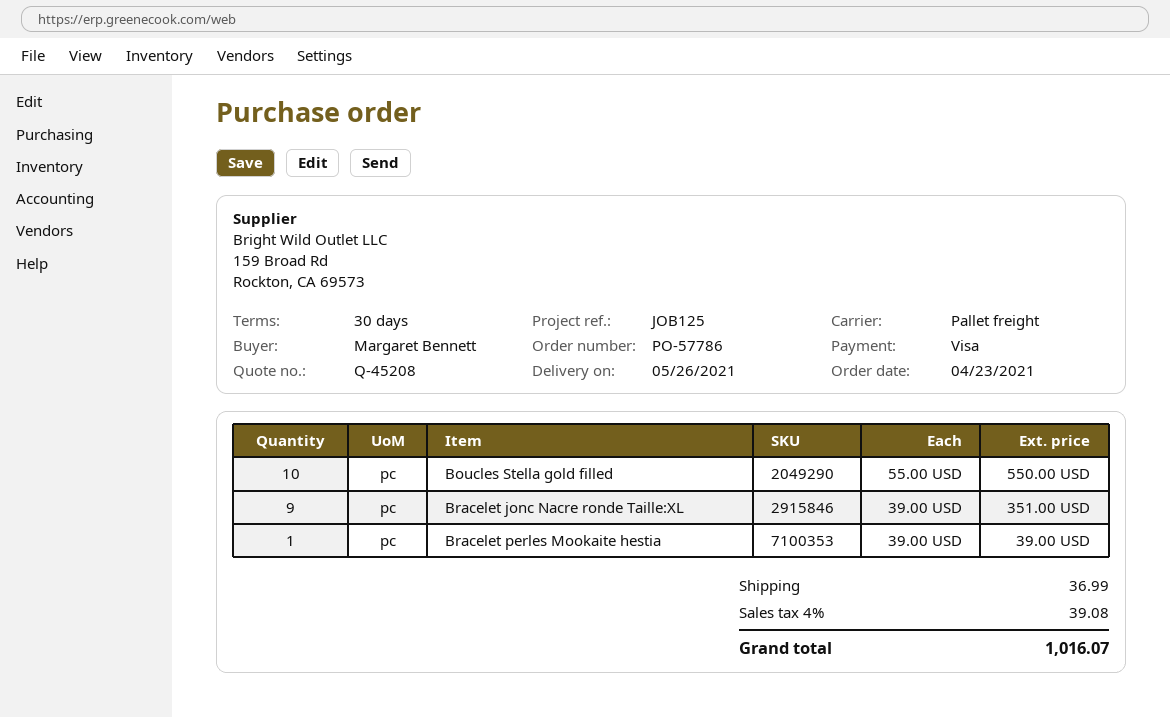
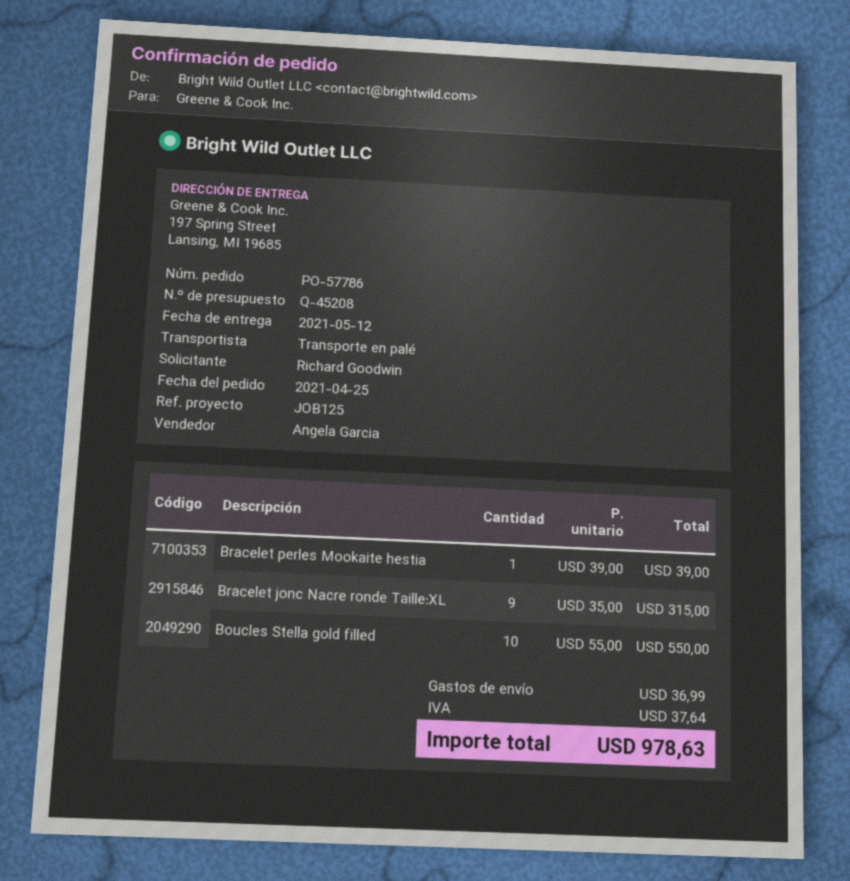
order date: 2021-04-23 -> 2021-04-25
delivery date: 2021-05-26 -> 2021-05-12
ordered by: Margaret Bennett -> Richard Goodwin
Bracelet jonc Nacre ronde Taille:XL: 9 x 39.00 = 351.00 -> 9 x 35.00 = 315.00
tax: 39.08 -> 37.64
total: 1016.07 -> 978.63

